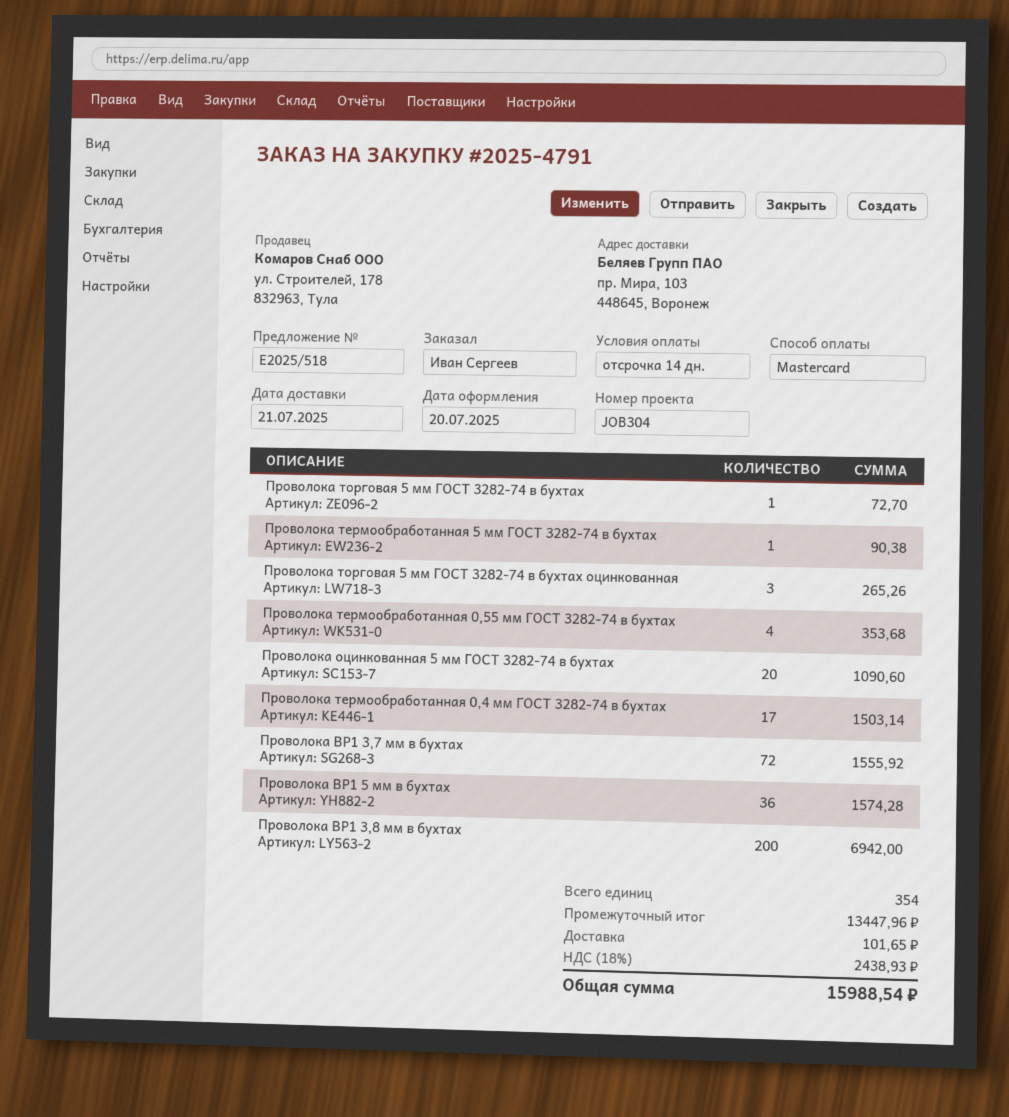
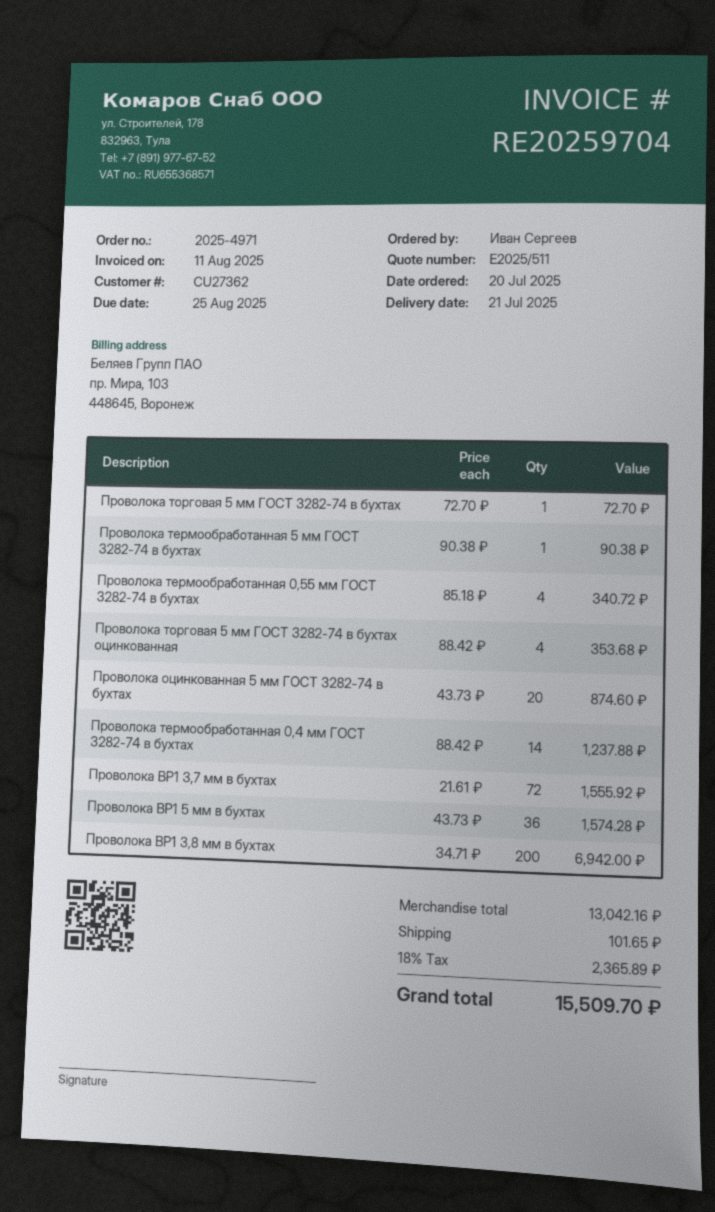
quote number: E2025/518 -> E2025/511
order number: 2025-4791 -> 2025-4971
Проволока торговая 5 мм ГОСТ 3282-74 в бухтах оцинкованная: 3 for 265.26 -> 4 for 353.68
Проволока термообработанная 0,55 мм ГОСТ 3282-74 в бухтах: 4 for 353.68 -> 4 for 340.72
Проволока оцинкованная 5 мм ГОСТ 3282-74 в бухтах: 20 for 1090.60 -> 20 for 874.60
Проволока термообработанная 0,4 мм ГОСТ 3282-74 в бухтах: 17 for 1503.14 -> 14 for 1237.88
subtotal: 13447.96 -> 13042.16
tax: 18% = 2438.93 -> 18% = 2365.89
total: 15988.54 -> 15509.70

